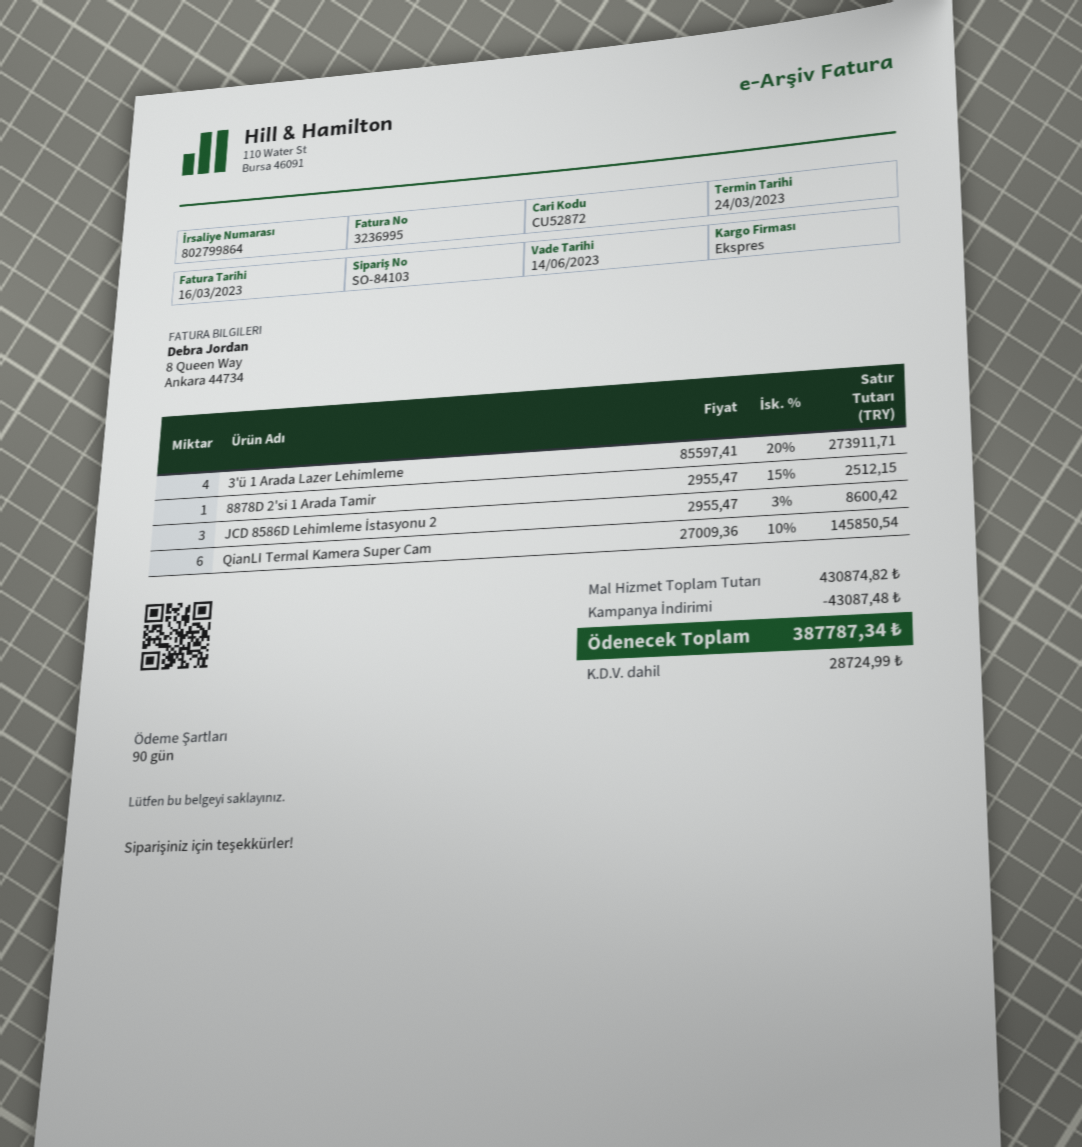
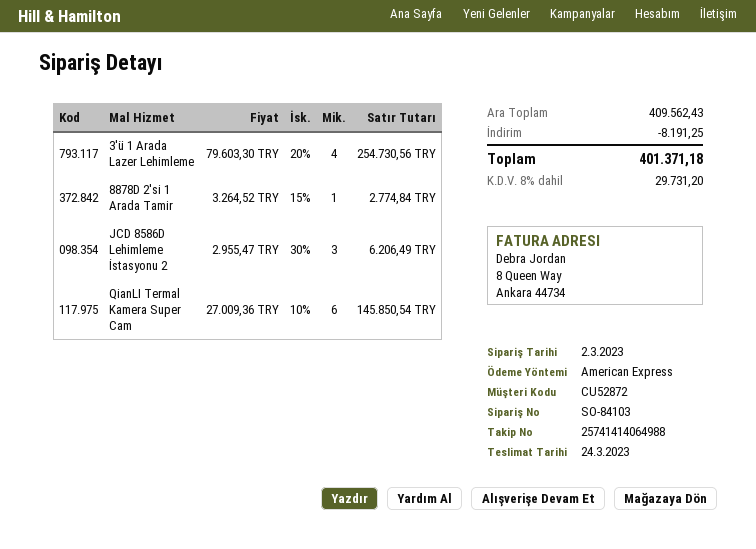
3'ü 1 Arada Lazer Lehimleme: 4 x 85597.41 - 20% = 273911.71 -> 4 x 79603.30 - 20% = 254730.56
8878D 2'si 1 Arada Tamir: 1 x 2955.47 - 15% = 2512.15 -> 1 x 3264.52 - 15% = 2774.84
JCD 8586D Lehimleme İstasyonu 2: 3 x 2955.47 - 3% = 8600.42 -> 3 x 2955.47 - 30% = 6206.49
subtotal: 430874.82 -> 409562.43
discount: 43087.48 -> 8191.25
tax: 28724.99 -> 29731.20
total: 387787.34 -> 401371.18

